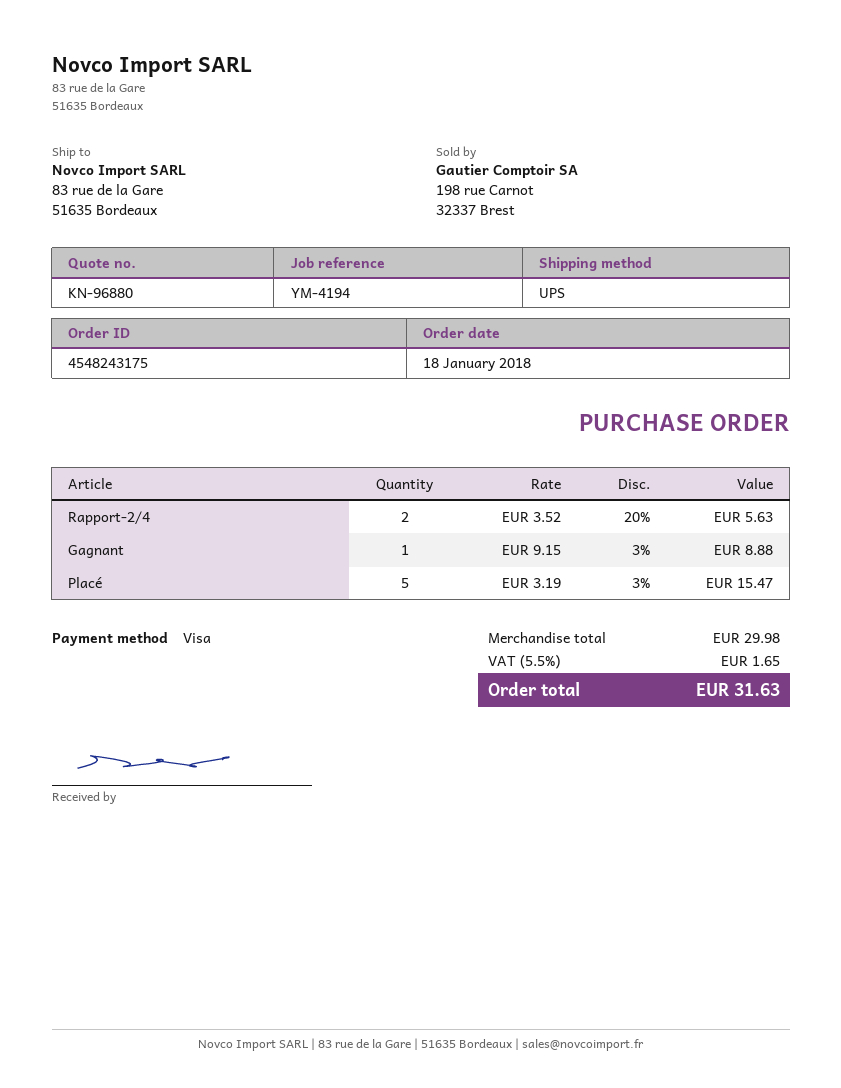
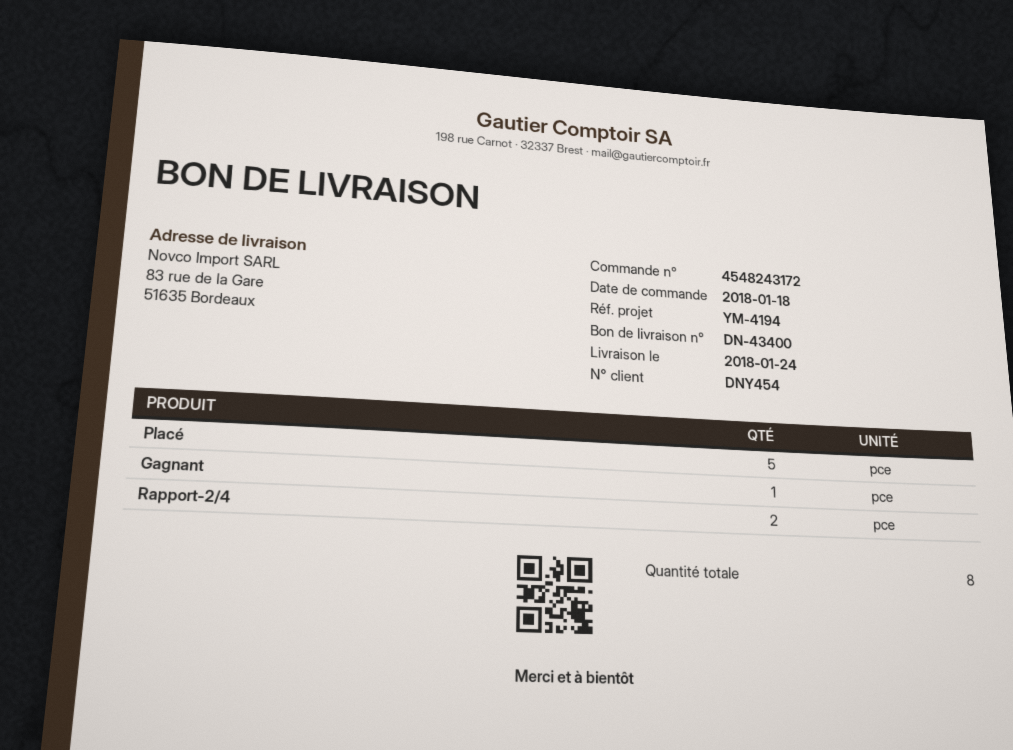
order number: 4548243175 -> 4548243172

